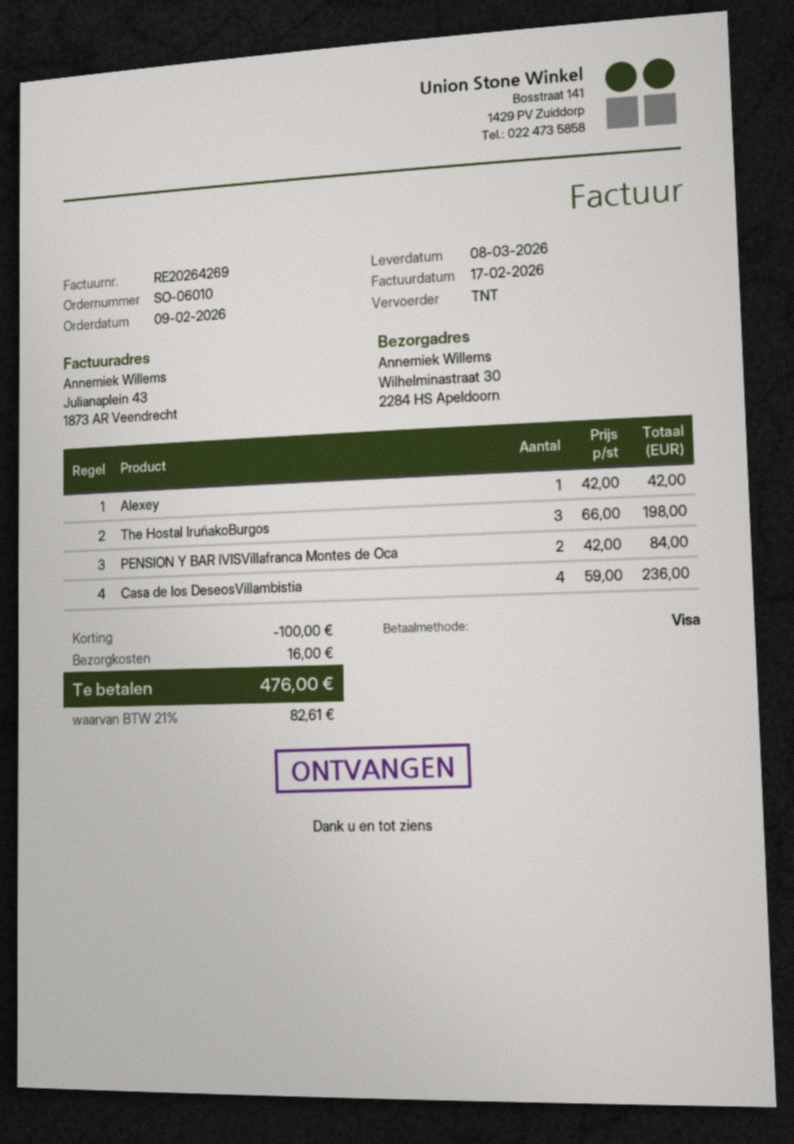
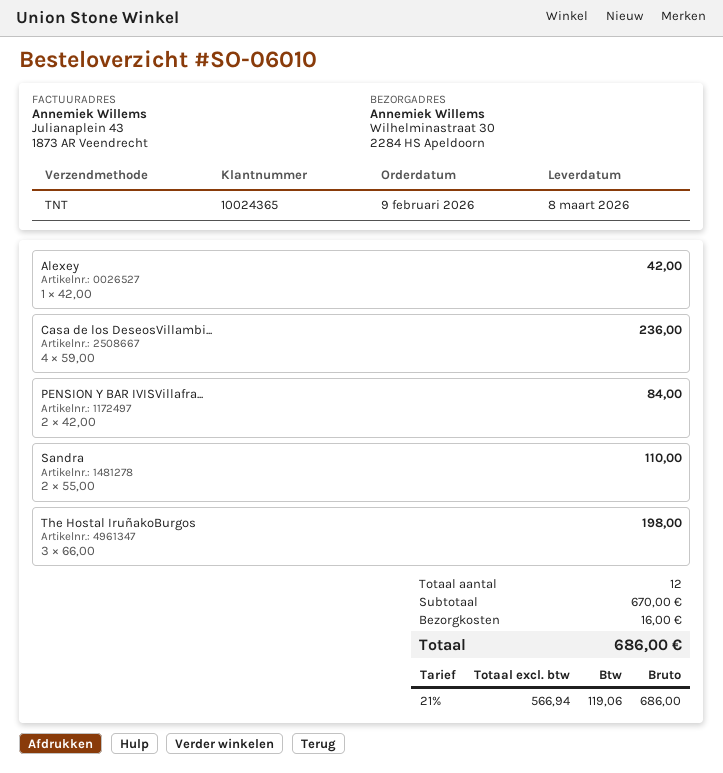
Sandra: none -> 2 x 55.00 = 110.00
discount: 100.00 -> none
tax: 21% = 82.61 -> 21% = 119.06
total: 476.00 -> 686.00

